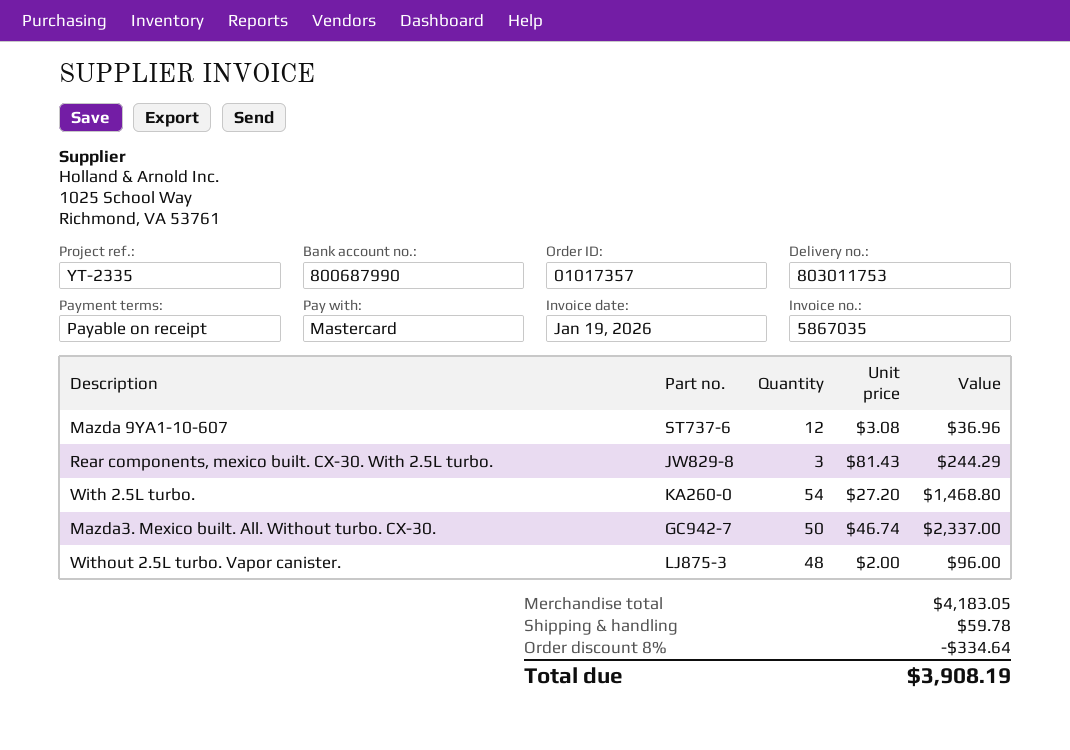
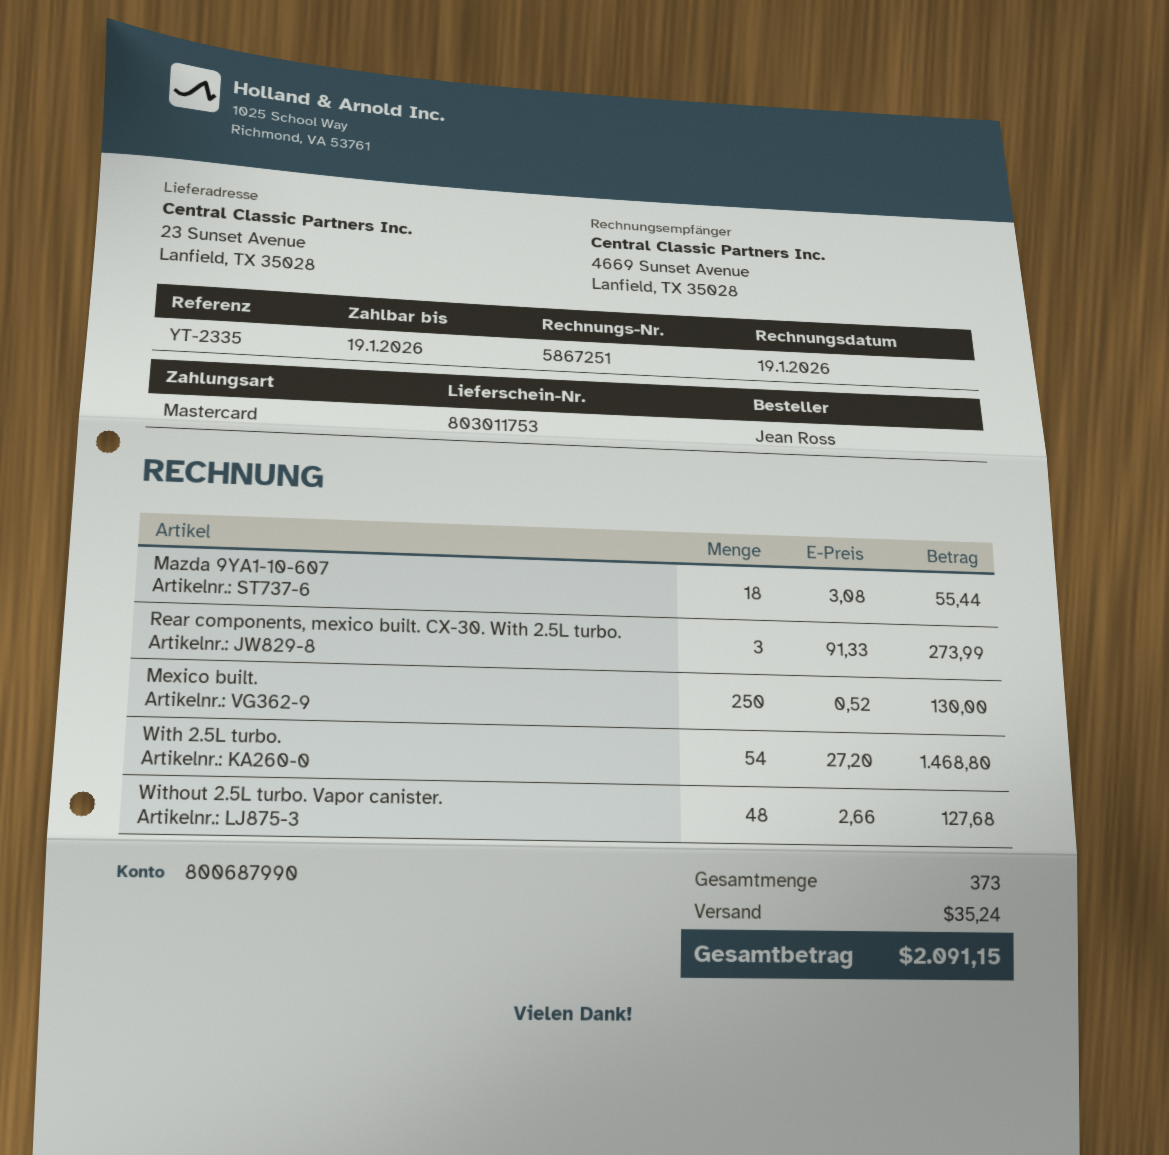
invoice number: 5867035 -> 5867251
Mazda 9YA1-10-607: 12 x 3.08 = 36.96 -> 18 x 3.08 = 55.44
Rear components, mexico built. CX-30. With 2.5L turbo.: 3 x 81.43 = 244.29 -> 3 x 91.33 = 273.99
Mazda3. Mexico built. All. Without turbo. CX-30.: 50 x 46.74 = 2337.00 -> none
Without 2.5L turbo. Vapor canister.: 48 x 2.00 = 96.00 -> 48 x 2.66 = 127.68
Mexico built.: none -> 250 x 0.52 = 130.00
discount: 8% = 334.64 -> none
shipping: 59.78 -> 35.24
total: 3908.19 -> 2091.15

